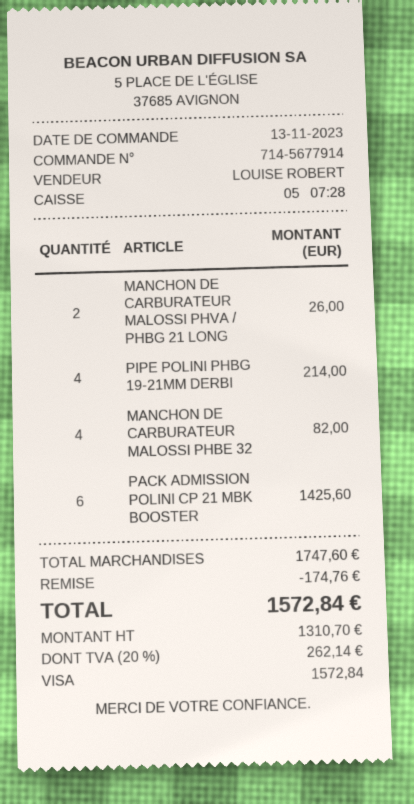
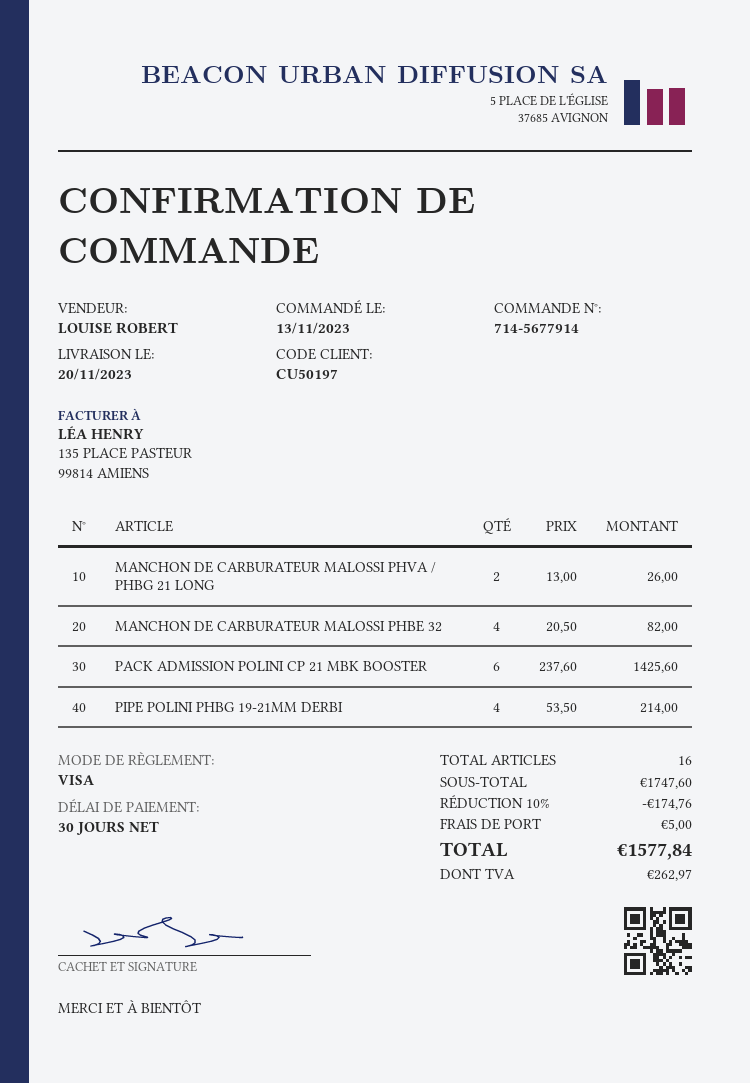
shipping: none -> 5.00
tax: 262.14 -> 262.97
total: 1572.84 -> 1577.84

